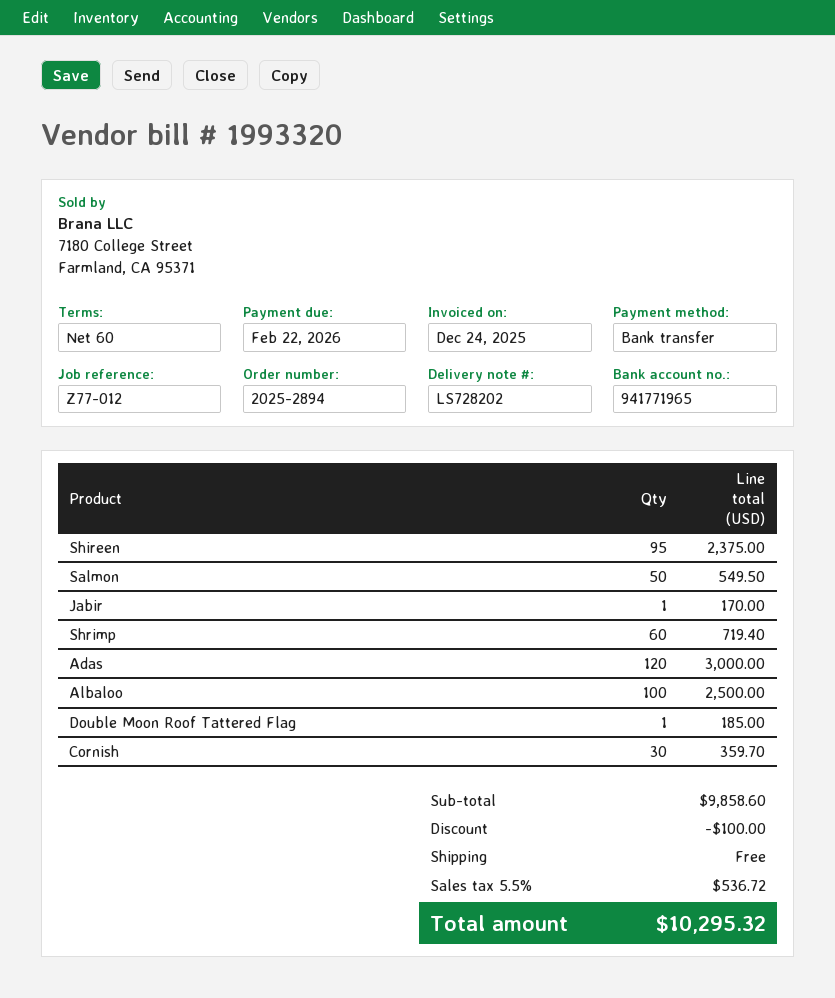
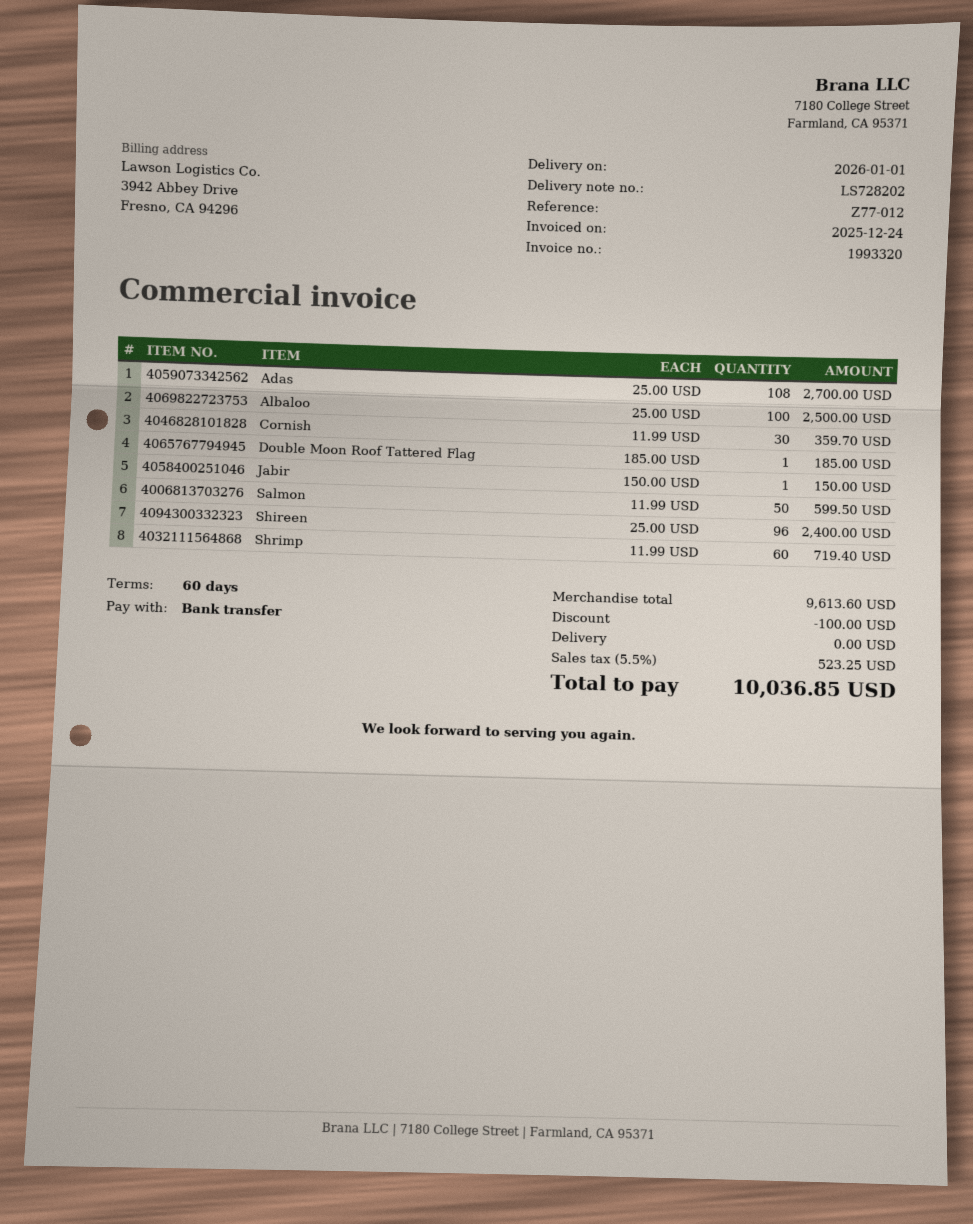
Shireen: 95 for 2375.00 -> 96 for 2400.00
Salmon: 50 for 549.50 -> 50 for 599.50
Jabir: 1 for 170.00 -> 1 for 150.00
Adas: 120 for 3000.00 -> 108 for 2700.00
subtotal: 9858.60 -> 9613.60
tax: 5.5% = 536.72 -> 5.5% = 523.25
total: 10295.32 -> 10036.85

